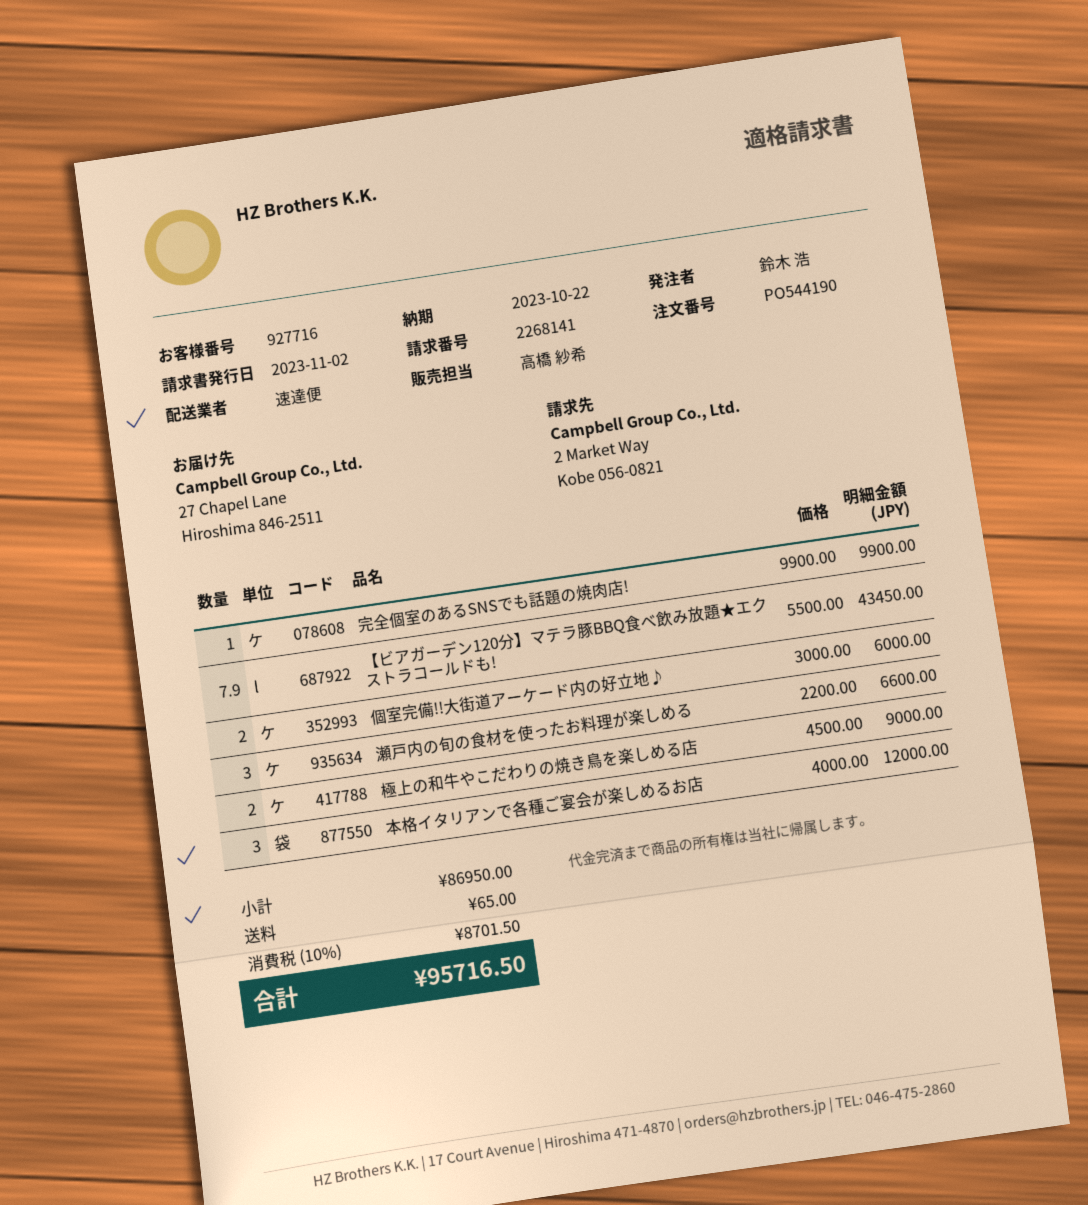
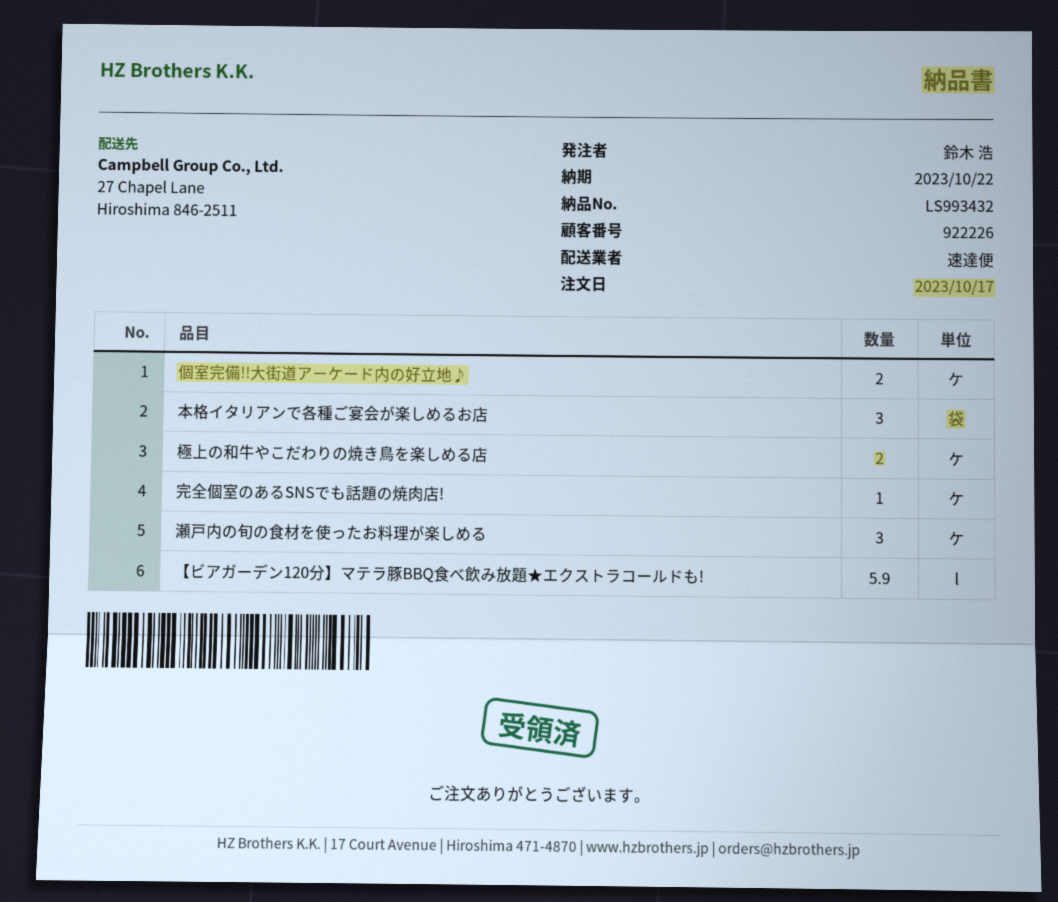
customer number: 927716 -> 922226
【ビアガーデン120分】マテラ豚BBQ食べ飲み放題★エクストラコールドも!: 7.9 -> 5.9

